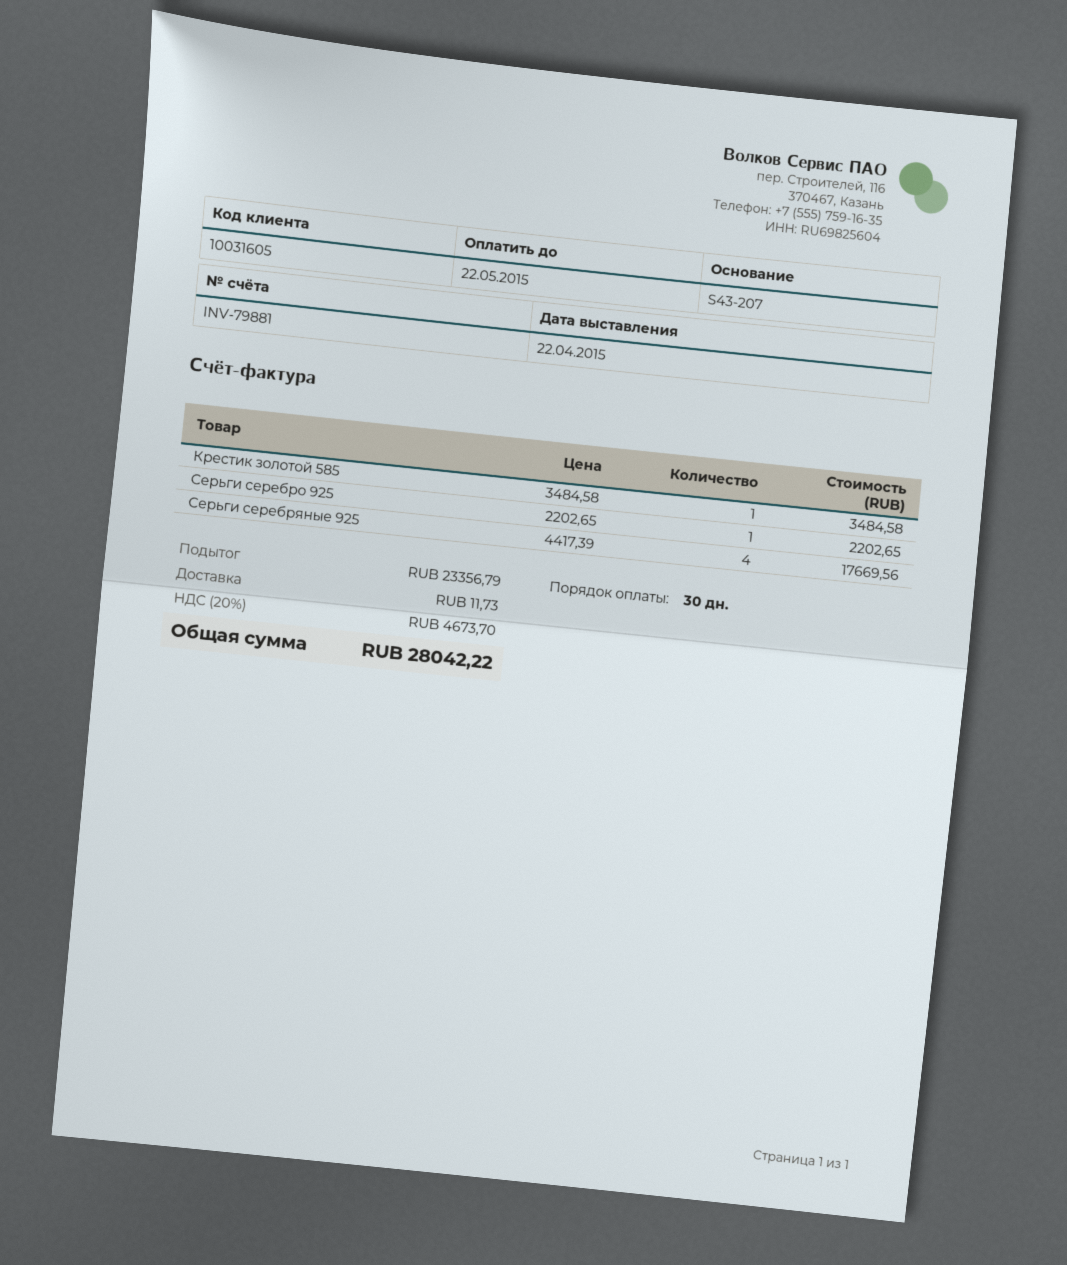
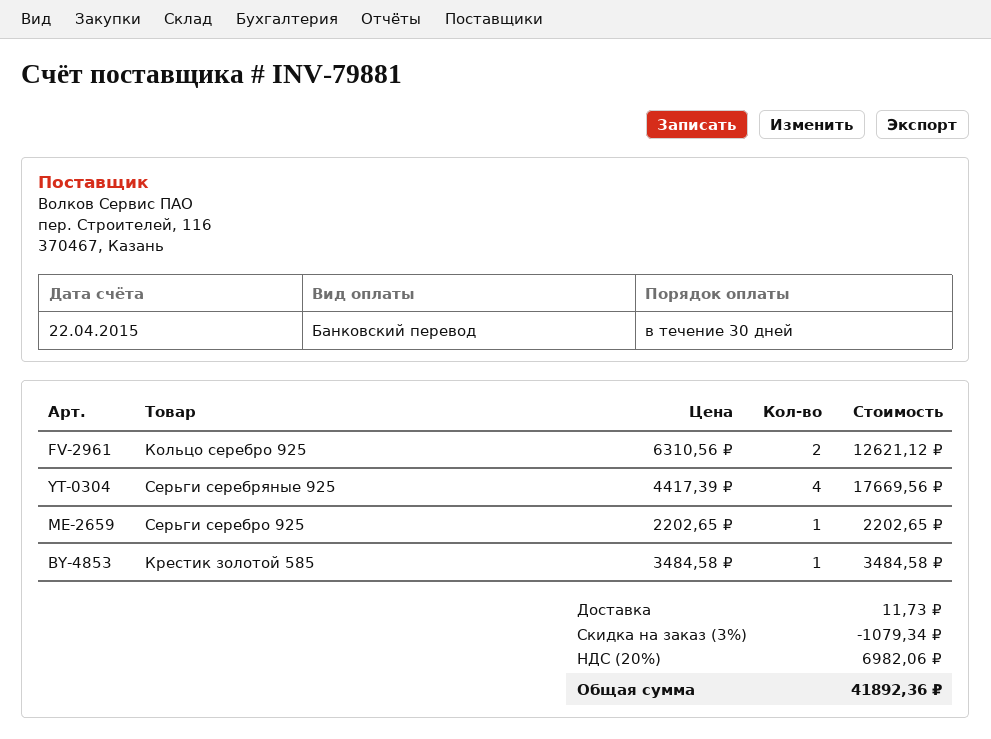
Кольцо серебро 925: none -> 2 x 6310.56 = 12621.12
discount: none -> 3% = 1079.34
tax: 20% = 4673.70 -> 20% = 6982.06
total: 28042.22 -> 41892.36

